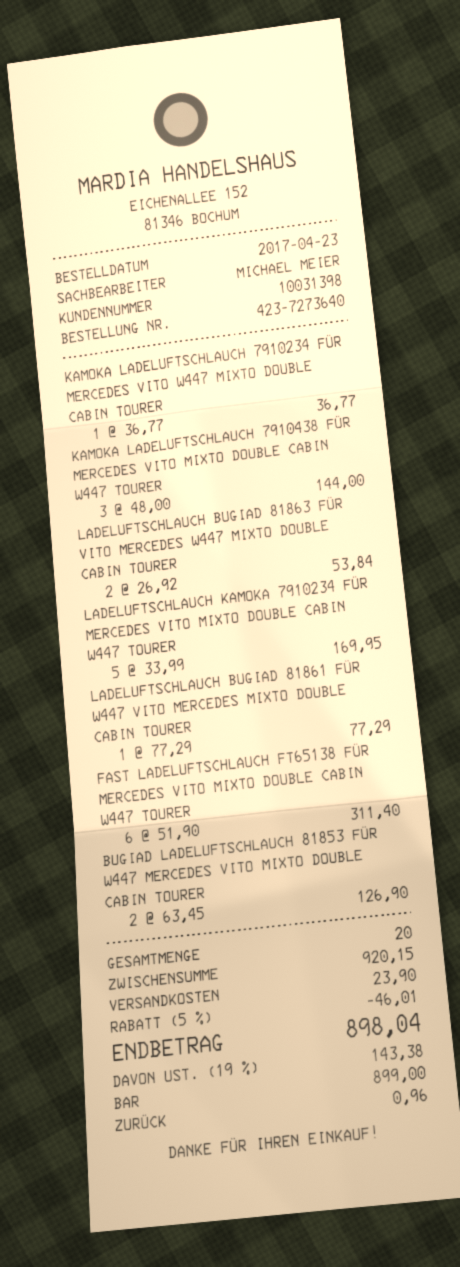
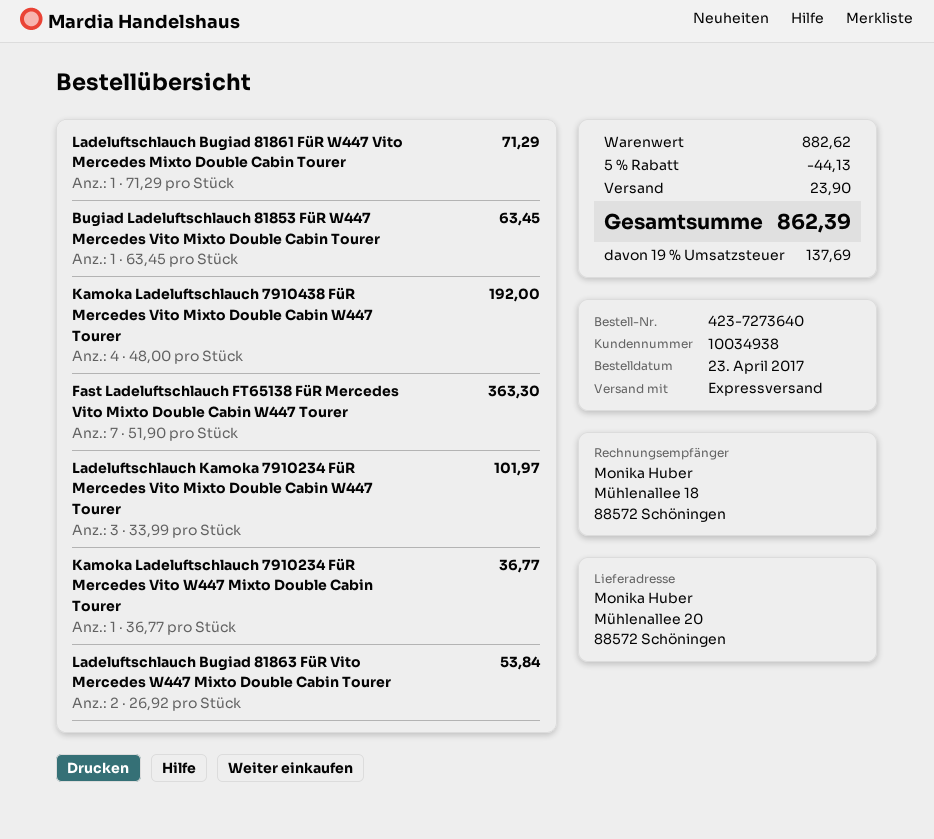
customer number: 10031398 -> 10034938
KAMOKA LADELUFTSCHLAUCH 7910438 FÜR MERCEDES VITO MIXTO DOUBLE CABIN W447 TOURER: 3 x 48.00 = 144.00 -> 4 x 48.00 = 192.00
LADELUFTSCHLAUCH KAMOKA 7910234 FÜR MERCEDES VITO MIXTO DOUBLE CABIN W447 TOURER: 5 x 33.99 = 169.95 -> 3 x 33.99 = 101.97
LADELUFTSCHLAUCH BUGIAD 81861 FÜR W447 VITO MERCEDES MIXTO DOUBLE CABIN TOURER: 1 x 77.29 = 77.29 -> 1 x 71.29 = 71.29
FAST LADELUFTSCHLAUCH FT65138 FÜR MERCEDES VITO MIXTO DOUBLE CABIN W447 TOURER: 6 x 51.90 = 311.40 -> 7 x 51.90 = 363.30
BUGIAD LADELUFTSCHLAUCH 81853 FÜR W447 MERCEDES VITO MIXTO DOUBLE CABIN TOURER: 2 x 63.45 = 126.90 -> 1 x 63.45 = 63.45
subtotal: 920.15 -> 882.62
discount: 5% = 46.01 -> 5% = 44.13
tax: 19% = 143.38 -> 19% = 137.69
total: 898.04 -> 862.39

